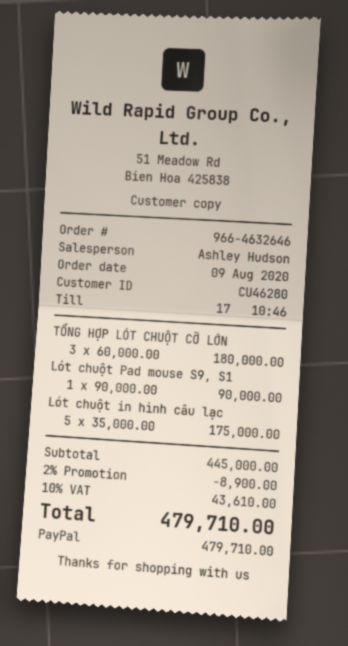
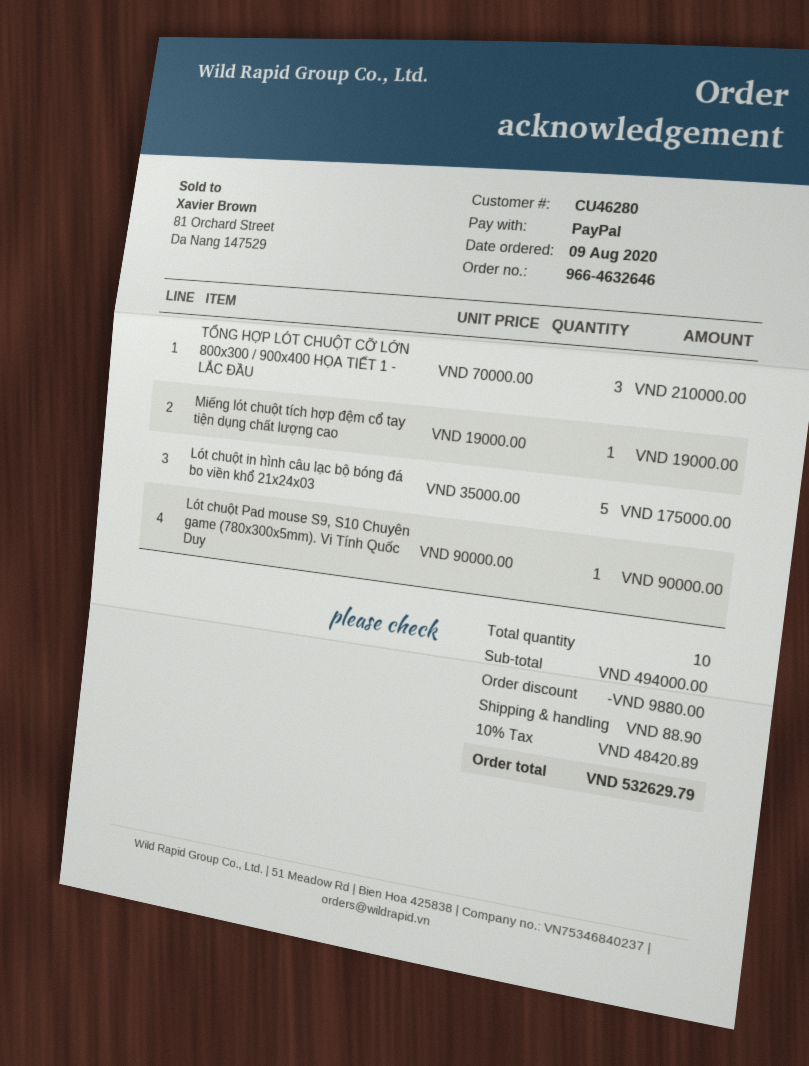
TỔNG HỢP LÓT CHUỘT CỠ LỚN: 3 x 60000.00 = 180000.00 -> 3 x 70000.00 = 210000.00
Miếng lót chuột tích hợp đệm cổ tay tiện dụng chất lượng cao: none -> 1 x 19000.00 = 19000.00
subtotal: 445000.00 -> 494000.00
discount: 8900.00 -> 9880.00
shipping: none -> 88.90
tax: 10% = 43610.00 -> 10% = 48420.89
total: 479710.00 -> 532629.79

